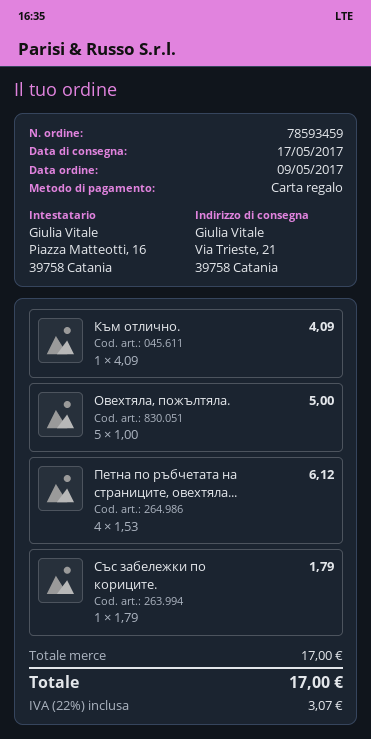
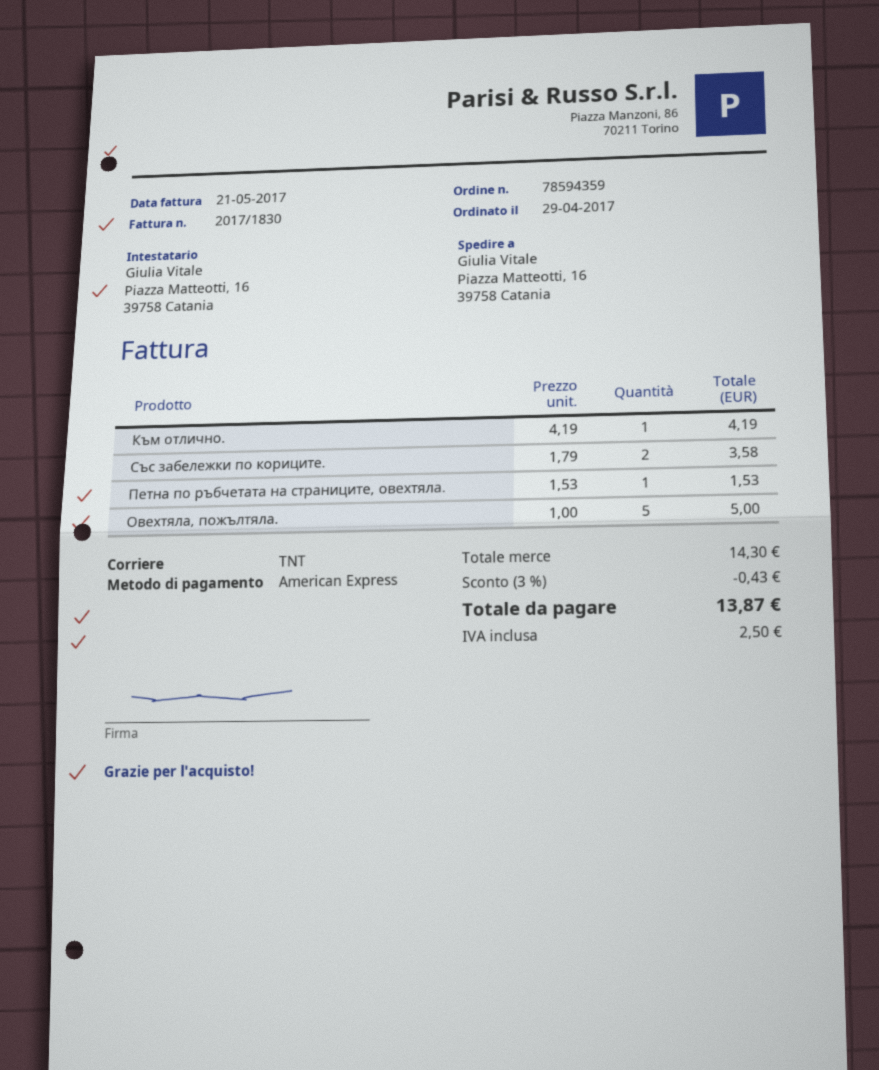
order number: 78593459 -> 78594359
order date: 2017-05-09 -> 2017-04-29
payment method: gift card -> American Express
ship to: Via Trieste, 21, 39758 Catania -> Piazza Matteotti, 16, 39758 Catania
Към отлично.: 1 x 4.09 = 4.09 -> 1 x 4.19 = 4.19
Петна по ръбчетата на страниците, овехтяла...: 4 x 1.53 = 6.12 -> 1 x 1.53 = 1.53
Със забележки по кориците.: 1 x 1.79 = 1.79 -> 2 x 1.79 = 3.58
subtotal: 17.00 -> 14.30
discount: none -> 3% = 0.43
tax: 3.07 -> 2.50
total: 17.00 -> 13.87

